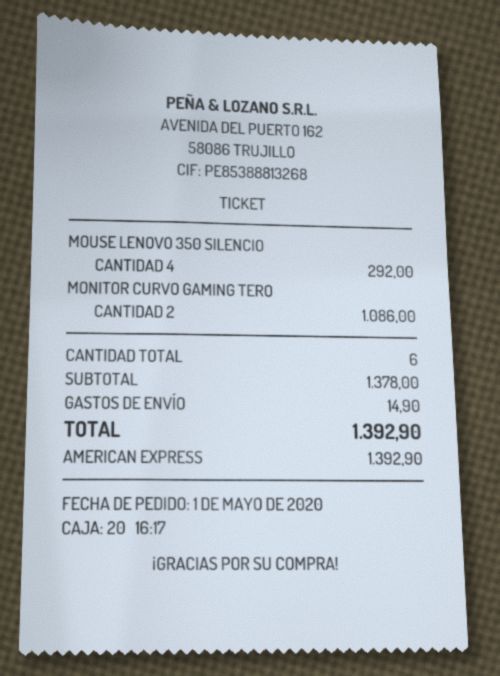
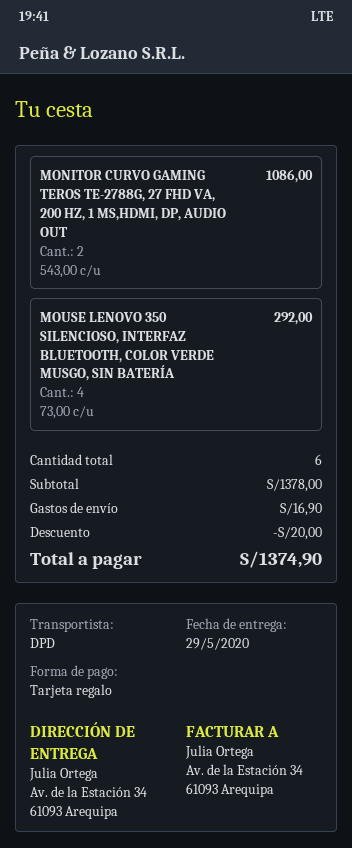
payment method: American Express -> gift card
discount: none -> 20.00
shipping: 14.90 -> 16.90
total: 1392.90 -> 1374.90

